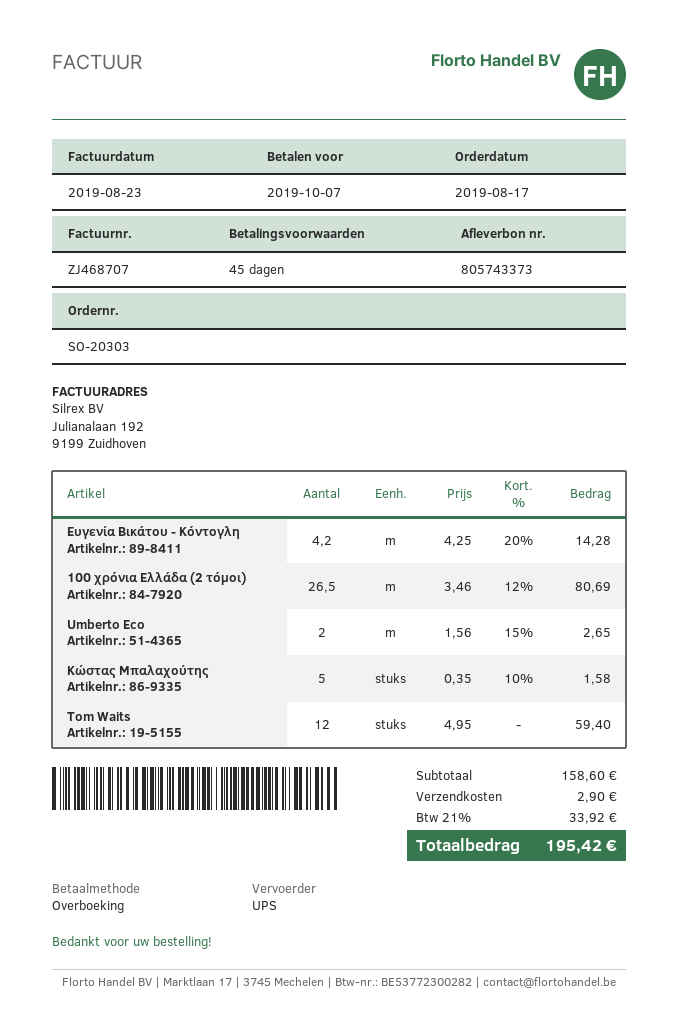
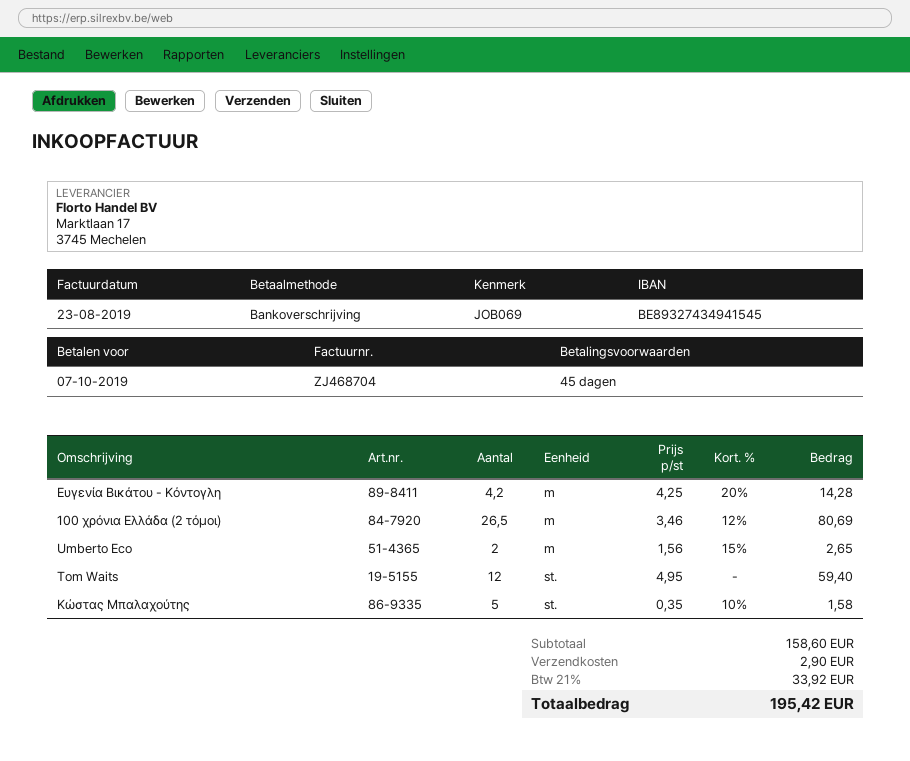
invoice number: ZJ468707 -> ZJ468704

